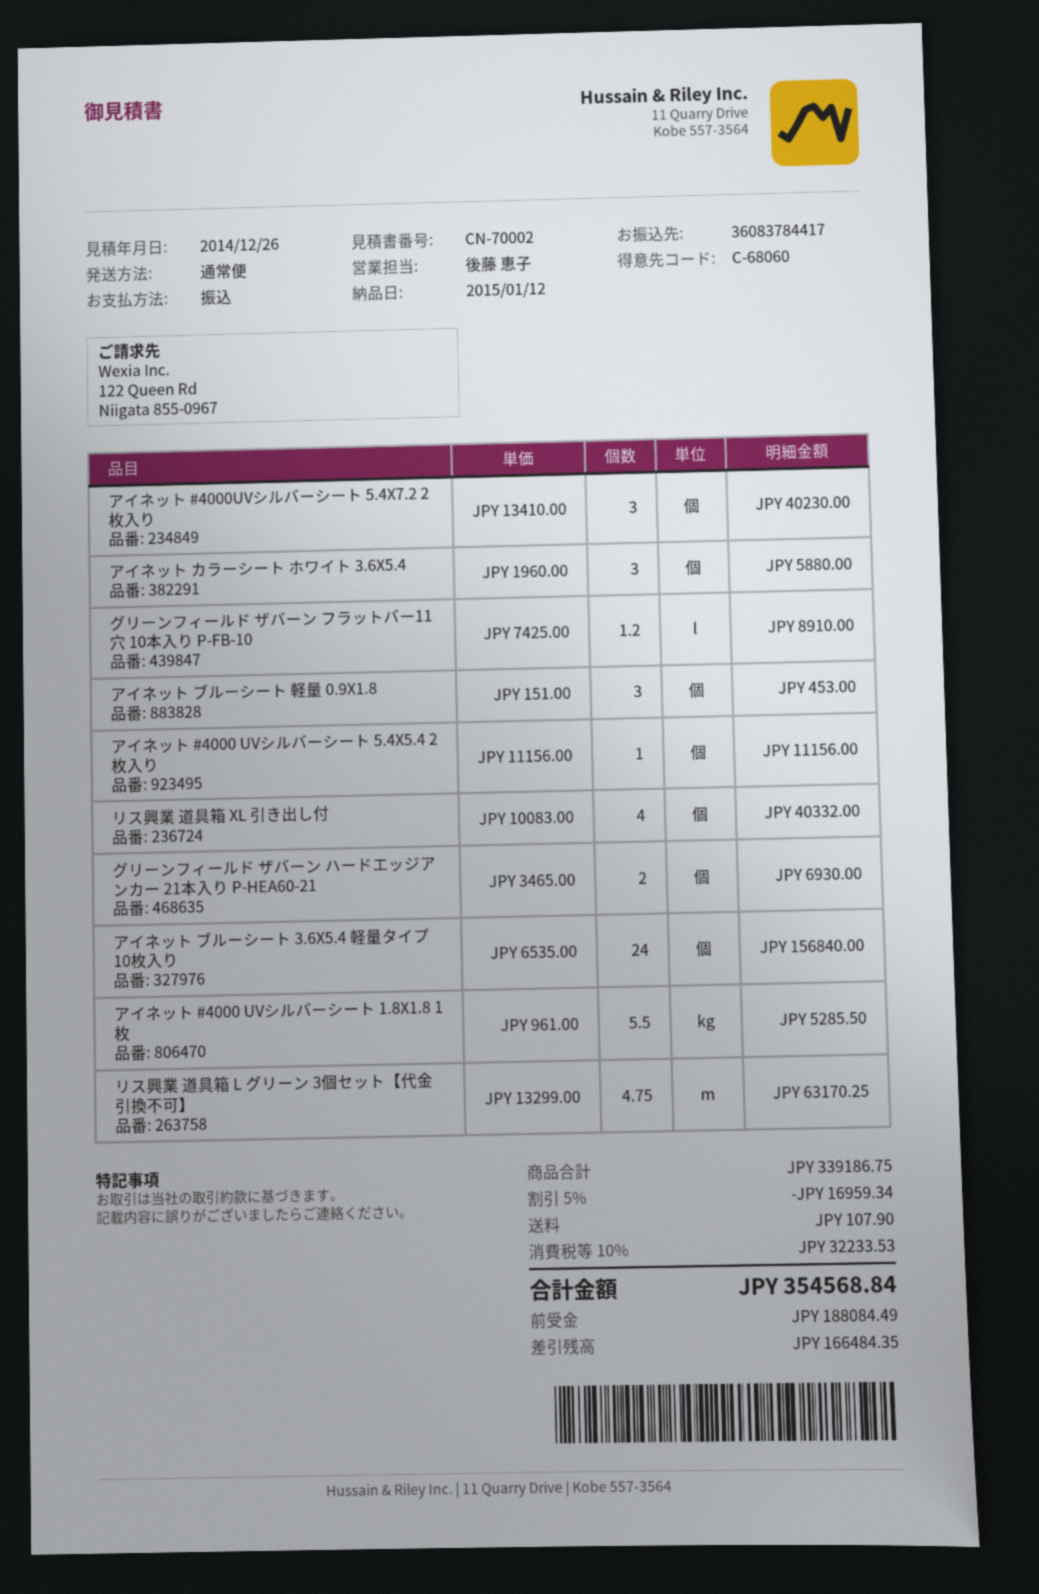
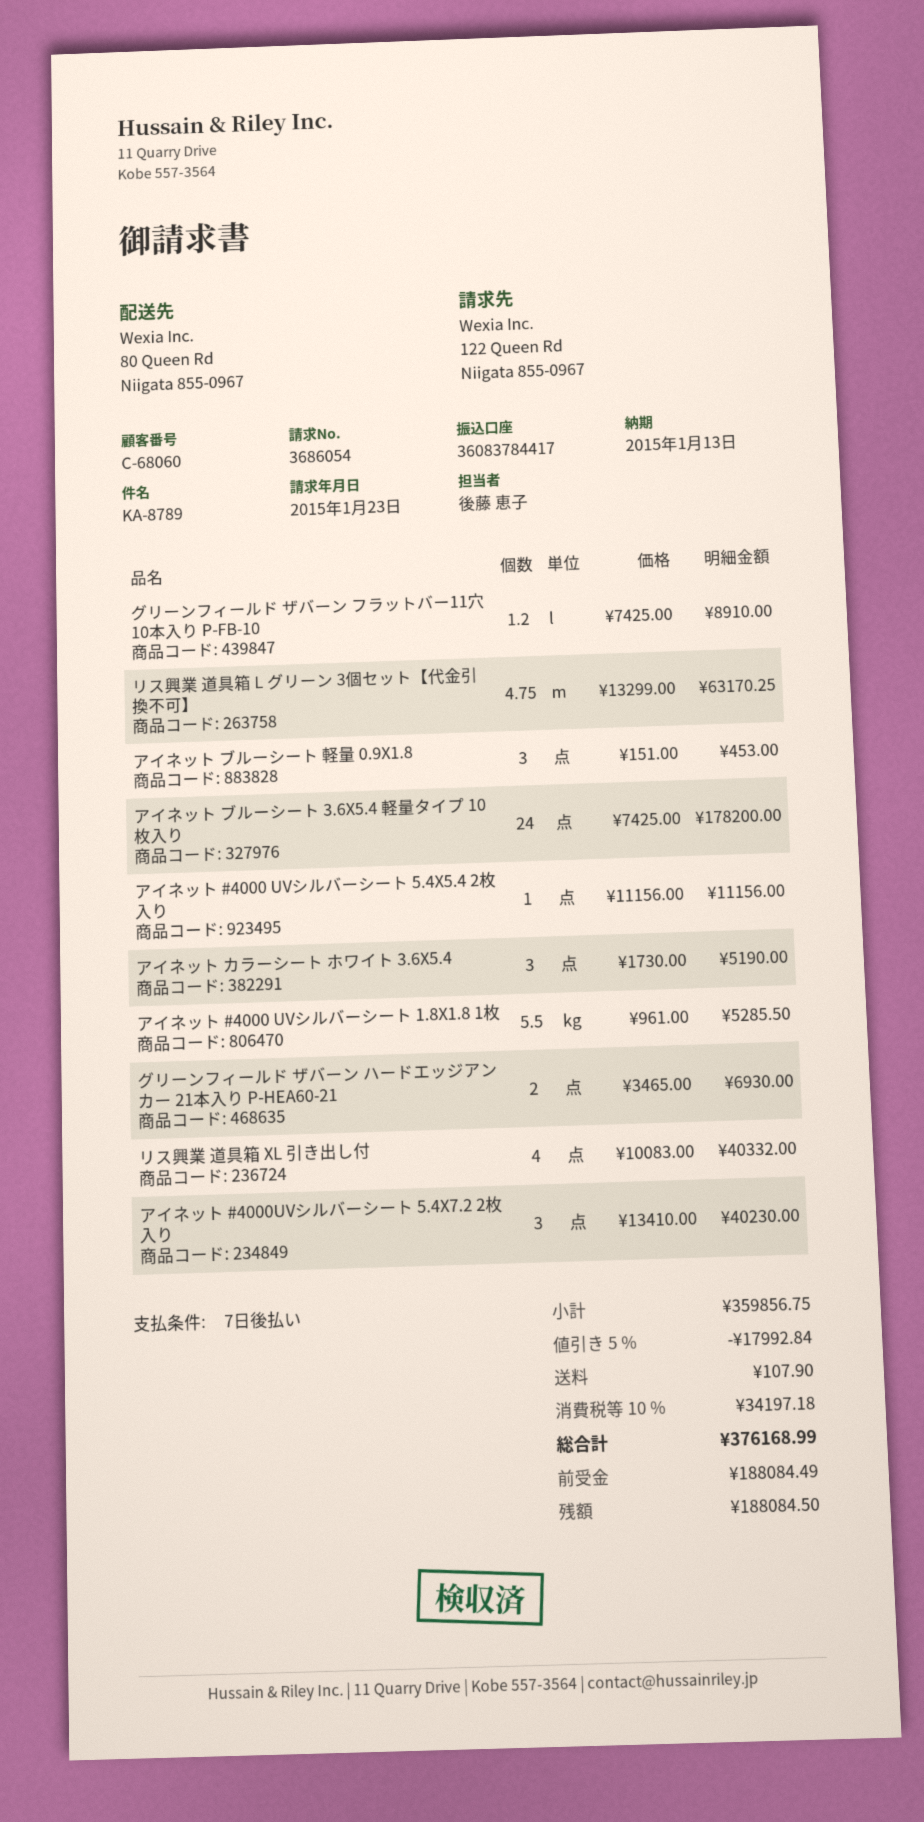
delivery date: 2015-01-12 -> 2015-01-13
アイネット カラーシート ホワイト 3.6X5.4: 3 x 1960.00 = 5880.00 -> 3 x 1730.00 = 5190.00
アイネット ブルーシート 3.6X5.4 軽量タイプ 10枚入り: 24 x 6535.00 = 156840.00 -> 24 x 7425.00 = 178200.00
subtotal: 339186.75 -> 359856.75
discount: 5% = 16959.34 -> 5% = 17992.84
tax: 10% = 32233.53 -> 10% = 34197.18
total: 354568.84 -> 376168.99
balance: 166484.35 -> 188084.50

